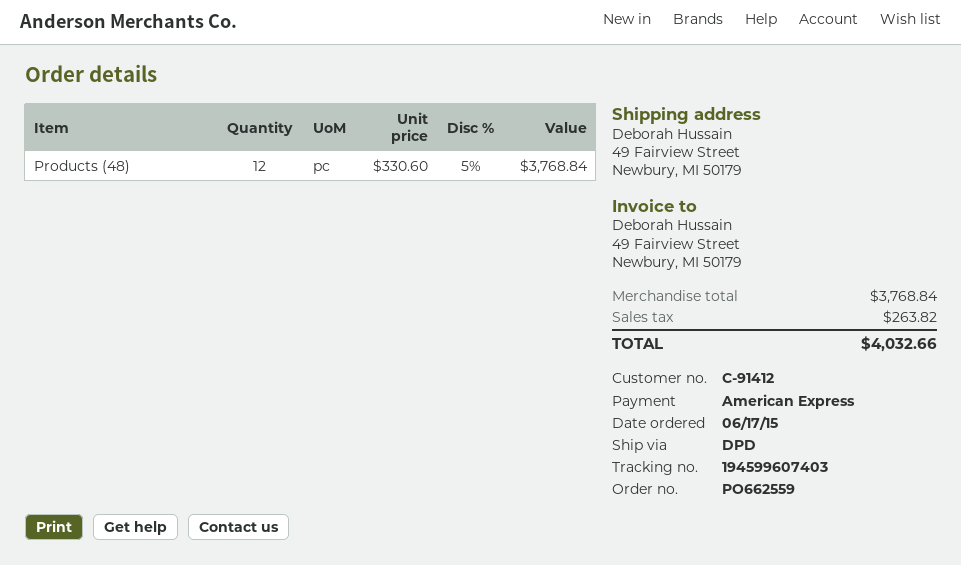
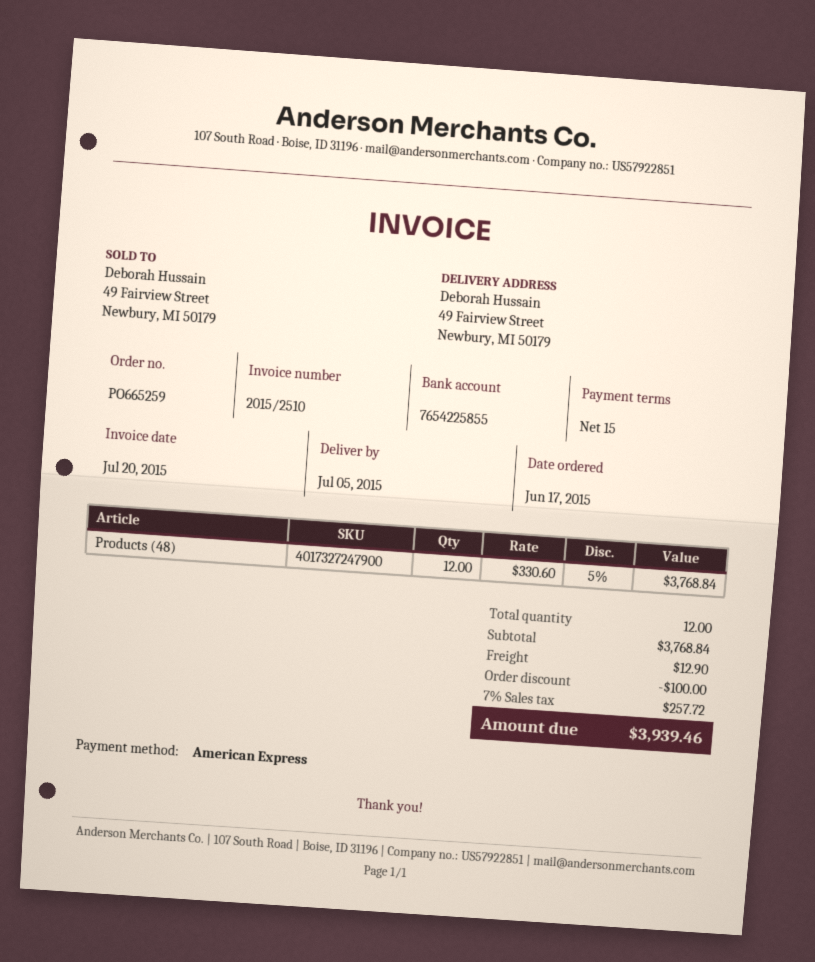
order number: PO662559 -> PO665259
discount: none -> 100.00
shipping: none -> 12.90
tax: 263.82 -> 257.72
total: 4032.66 -> 3939.46

